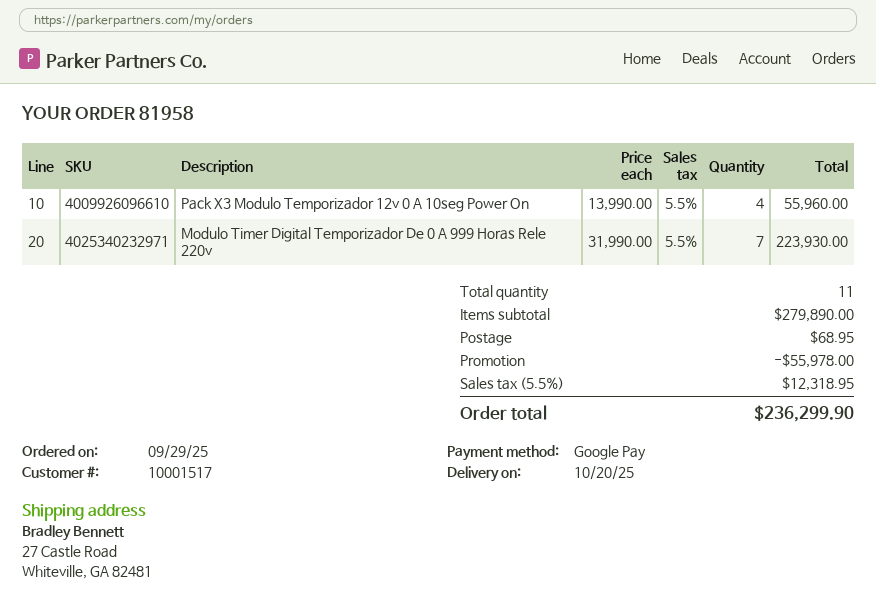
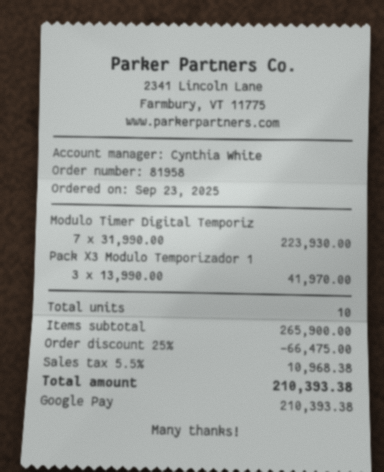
order date: 2025-09-29 -> 2025-09-23
Pack X3 Modulo Temporizador 12v 0 A 10seg Power On: 4 x 13990.00 = 55960.00 -> 3 x 13990.00 = 41970.00
total quantity: 11 -> 10
subtotal: 279890.00 -> 265900.00
discount: 55978.00 -> 66475.00
shipping: 68.95 -> none
tax: 5.5% = 12318.95 -> 5.5% = 10968.38
total: 236299.90 -> 210393.38

